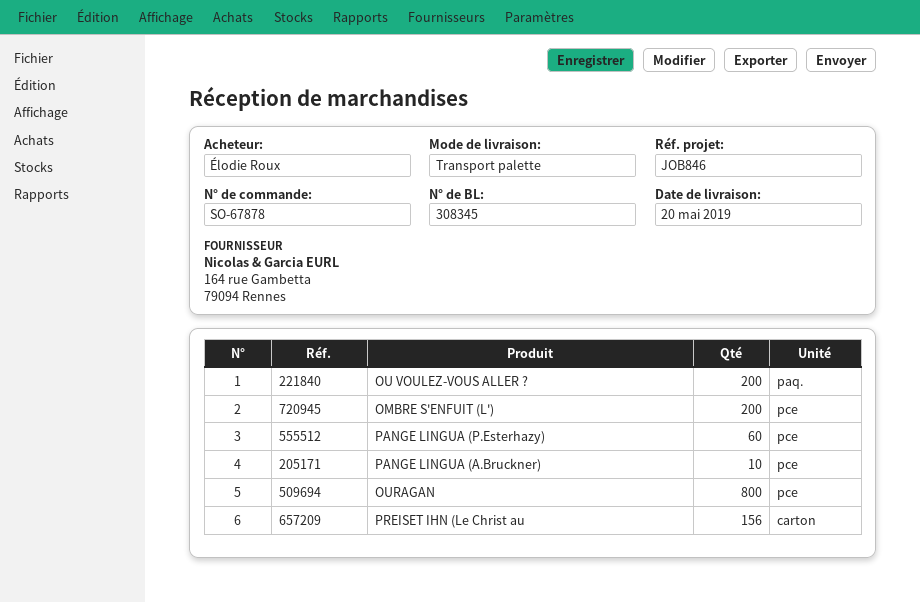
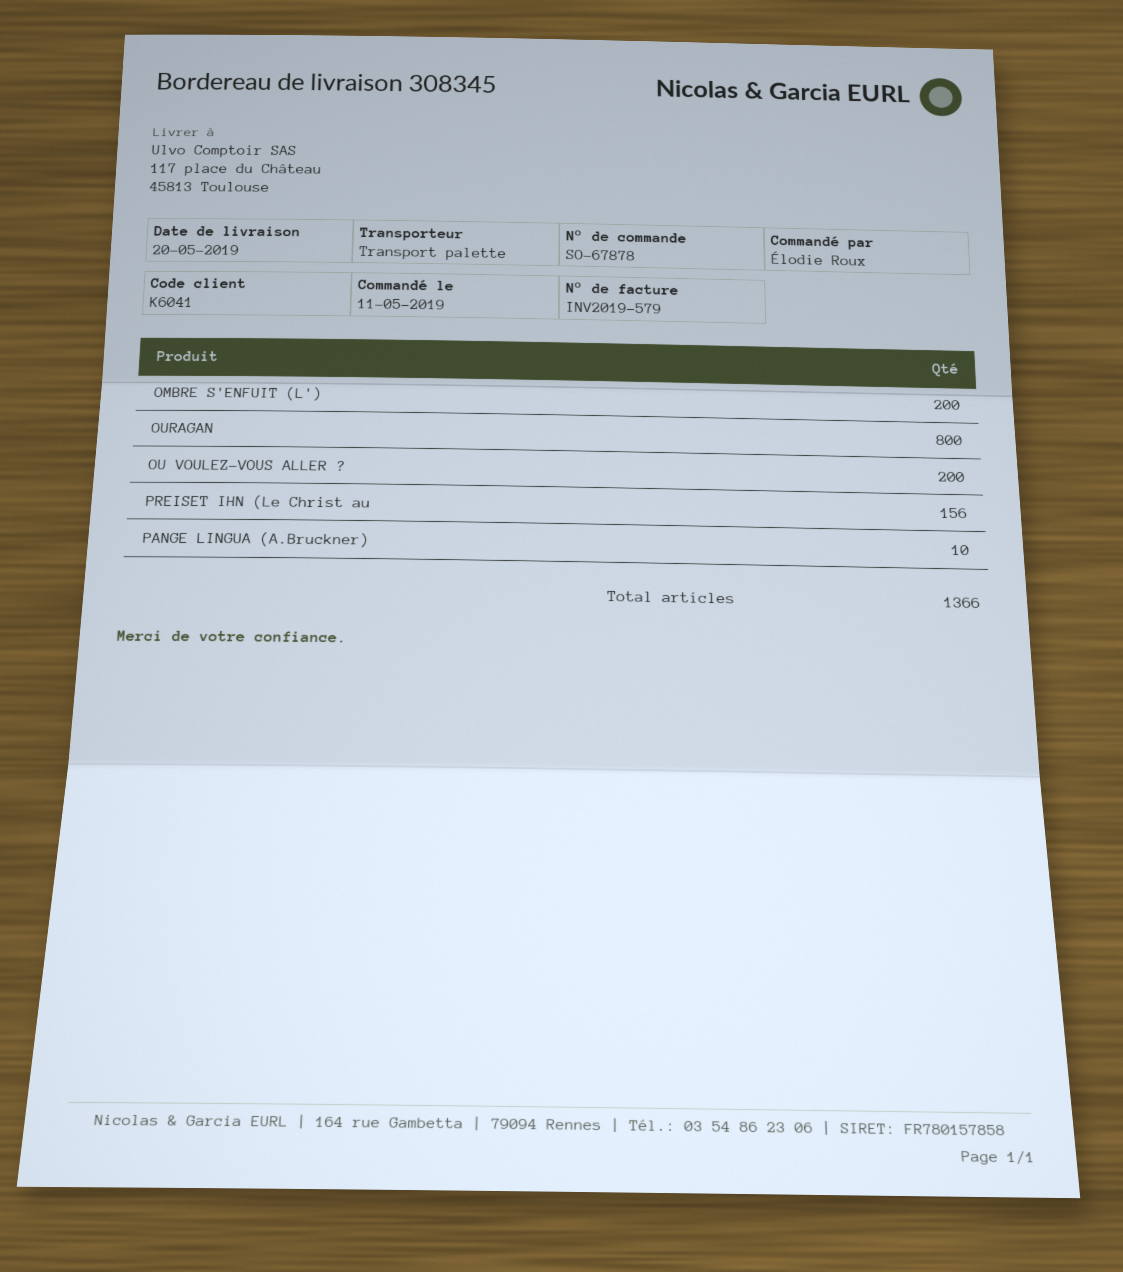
PANGE LINGUA (P.Esterhazy): 60 -> none

